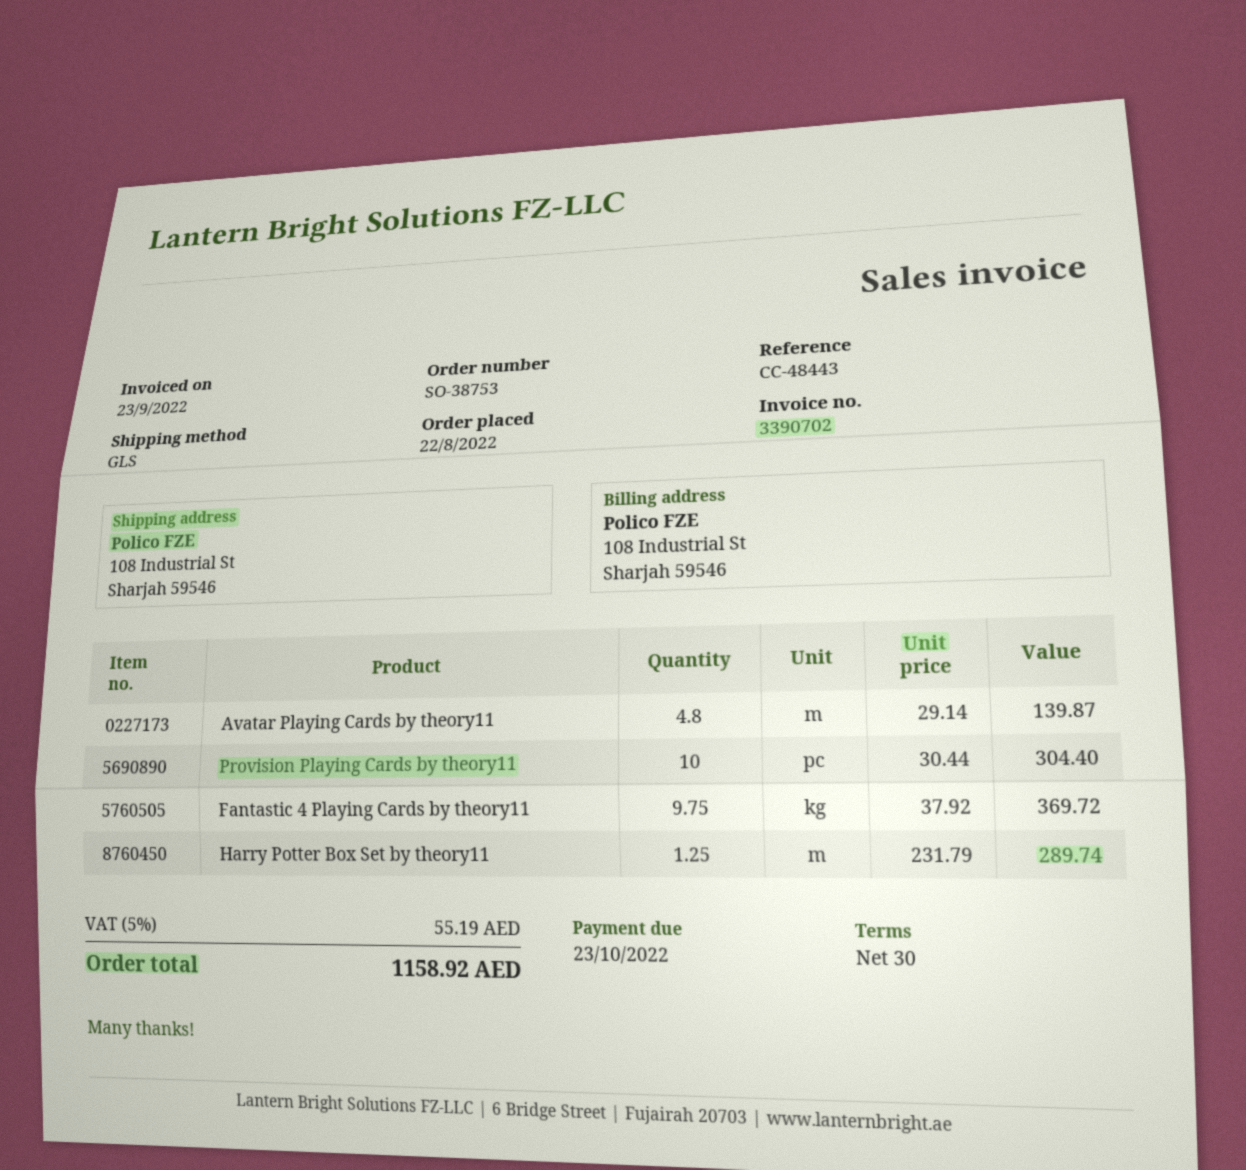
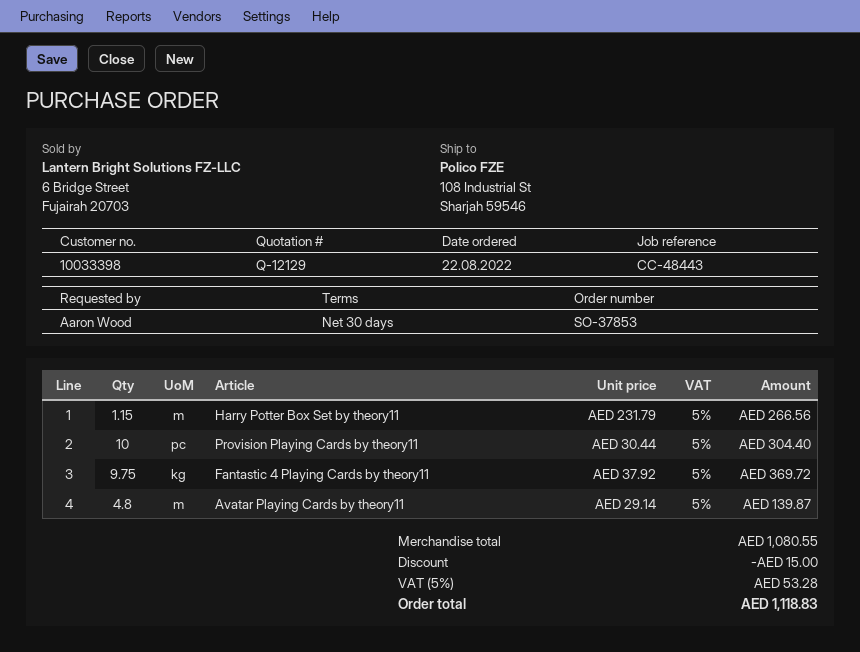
order number: SO-38753 -> SO-37853
Harry Potter Box Set by theory11: 1.25 x 231.79 = 289.74 -> 1.15 x 231.79 = 266.56
discount: none -> 15.00
tax: 5% = 55.19 -> 5% = 53.28
total: 1158.92 -> 1118.83

